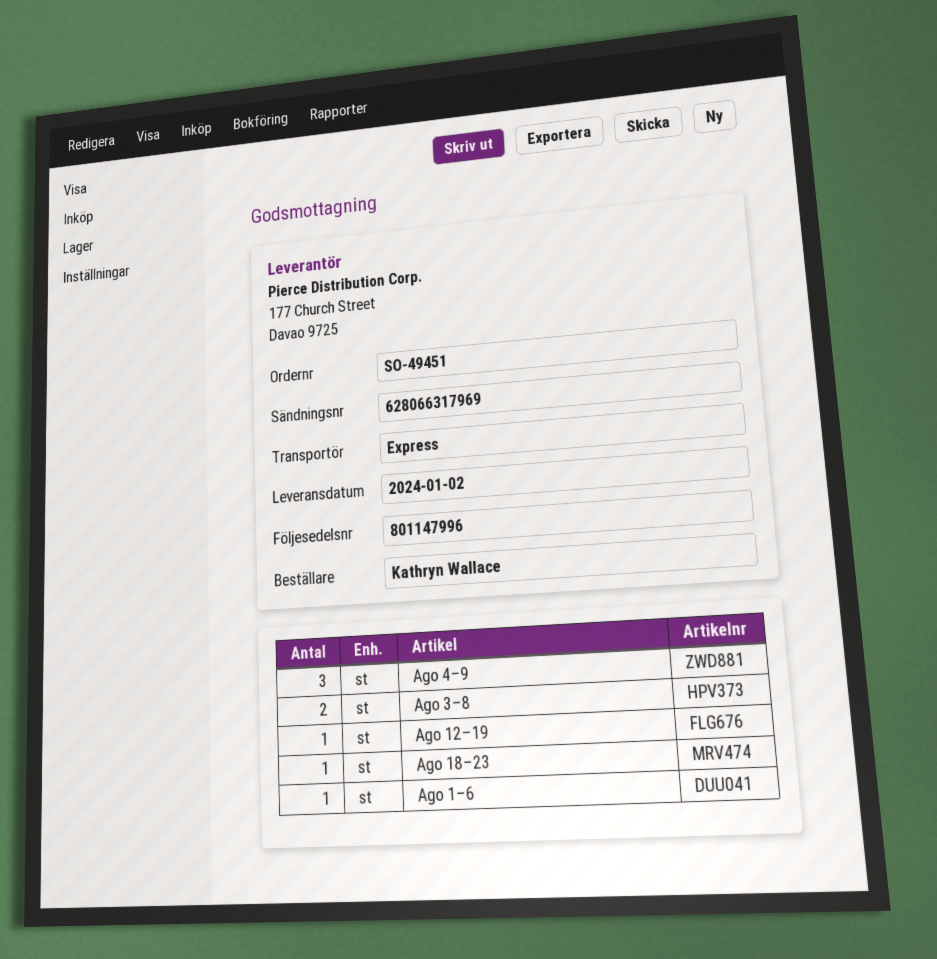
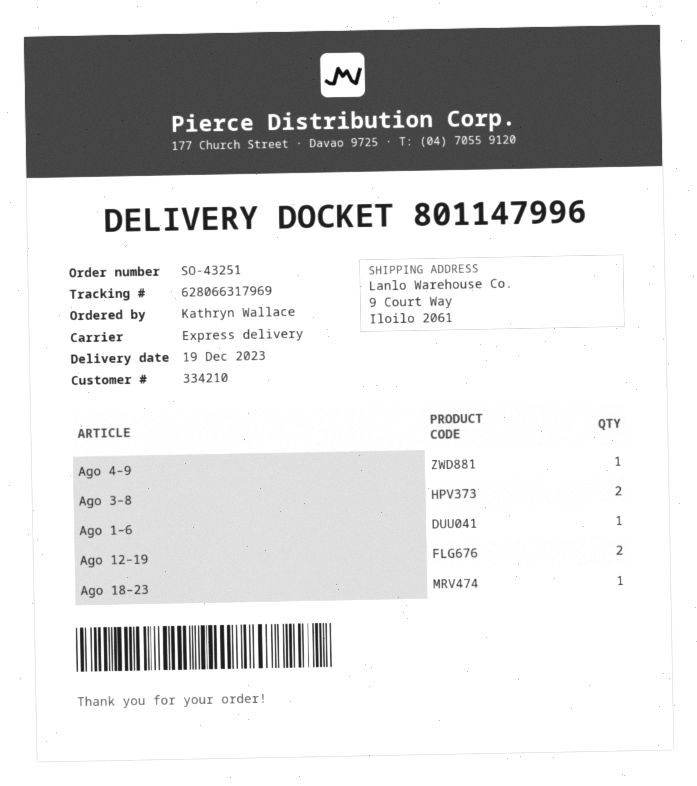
order number: SO-49451 -> SO-43251
delivery date: 2024-01-02 -> 2023-12-19
Ago 4–9: 3 -> 1
Ago 12–19: 1 -> 2

